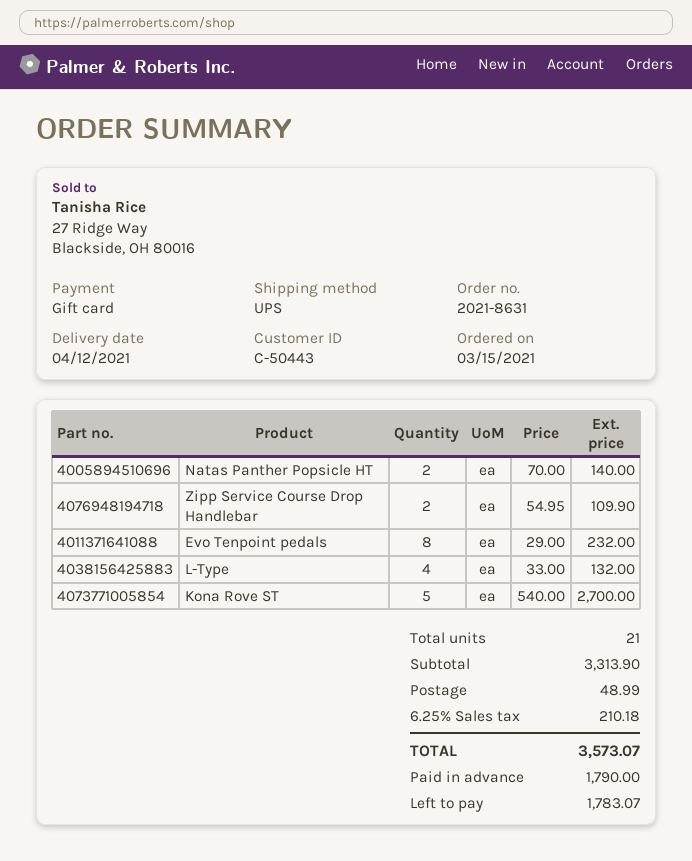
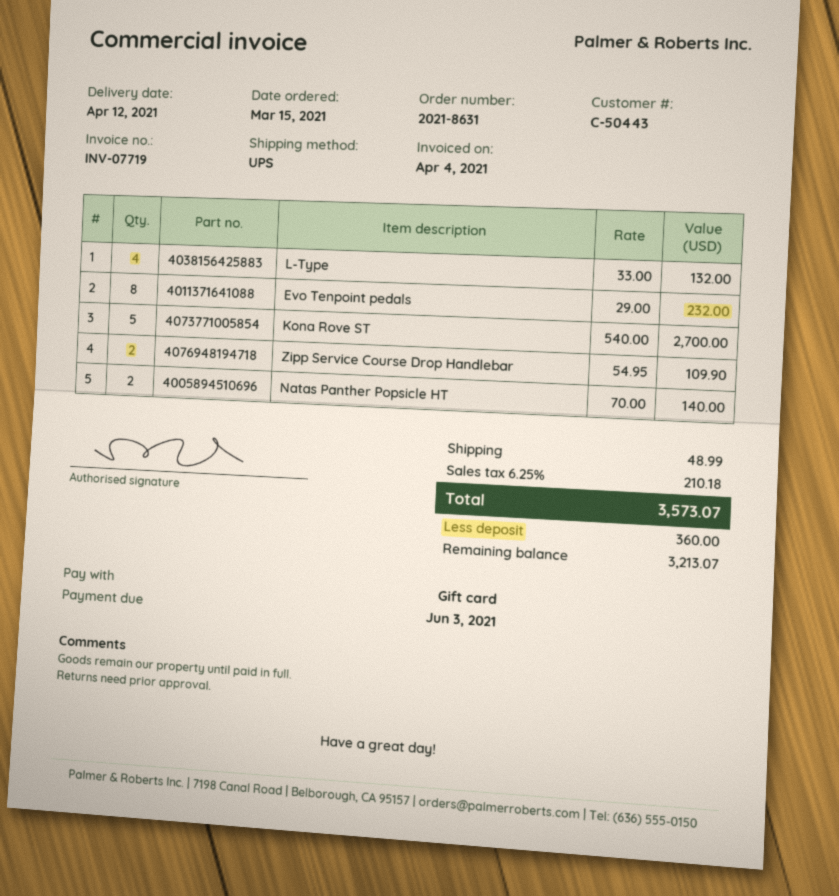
deposit: 1790.00 -> 360.00
balance: 1783.07 -> 3213.07

